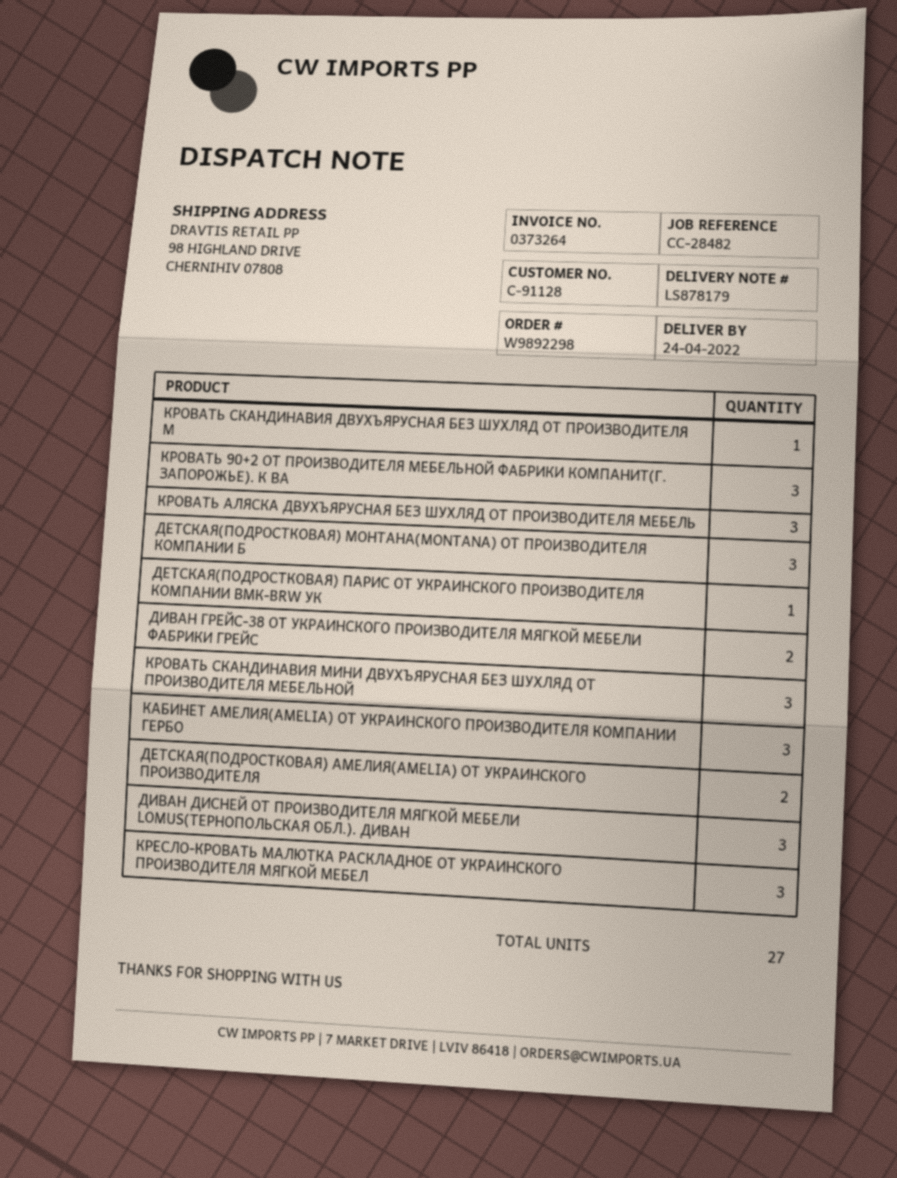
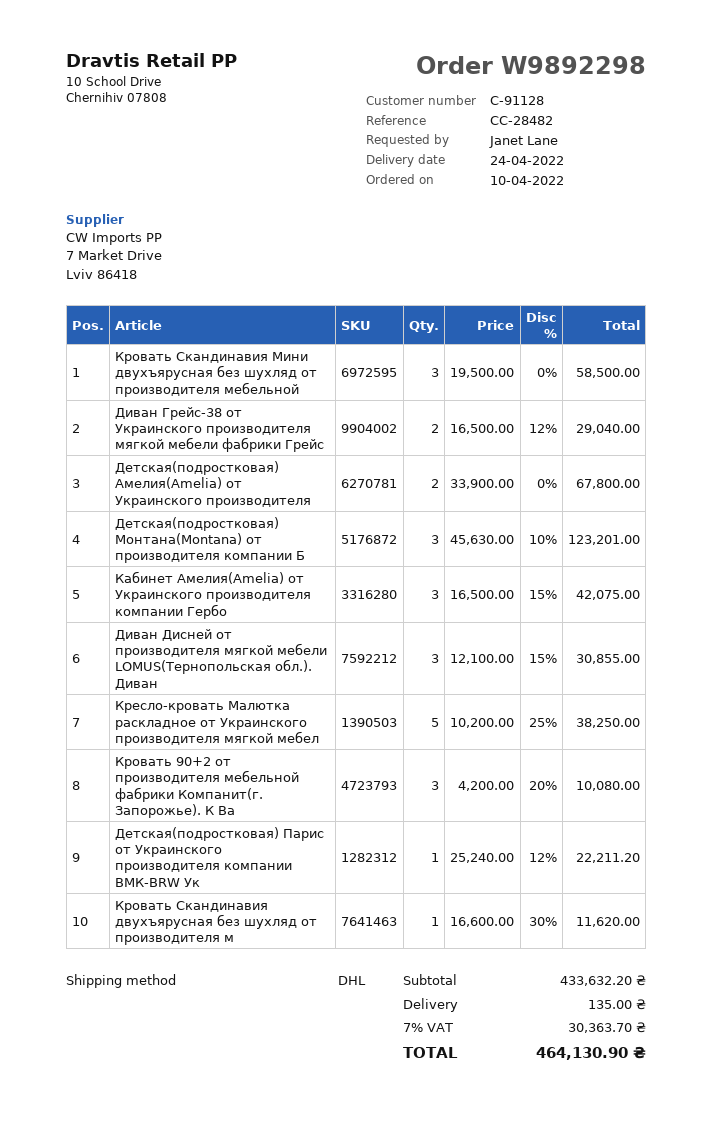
КРОВАТЬ АЛЯСКА ДВУХЪЯРУСНАЯ БЕЗ ШУХЛЯД ОТ ПРОИЗВОДИТЕЛЯ МЕБЕЛЬ: 3 -> none
КРЕСЛО-КРОВАТЬ МАЛЮТКА РАСКЛАДНОЕ ОТ УКРАИНСКОГО ПРОИЗВОДИТЕЛЯ МЯГКОЙ МЕБЕЛ: 3 -> 5

